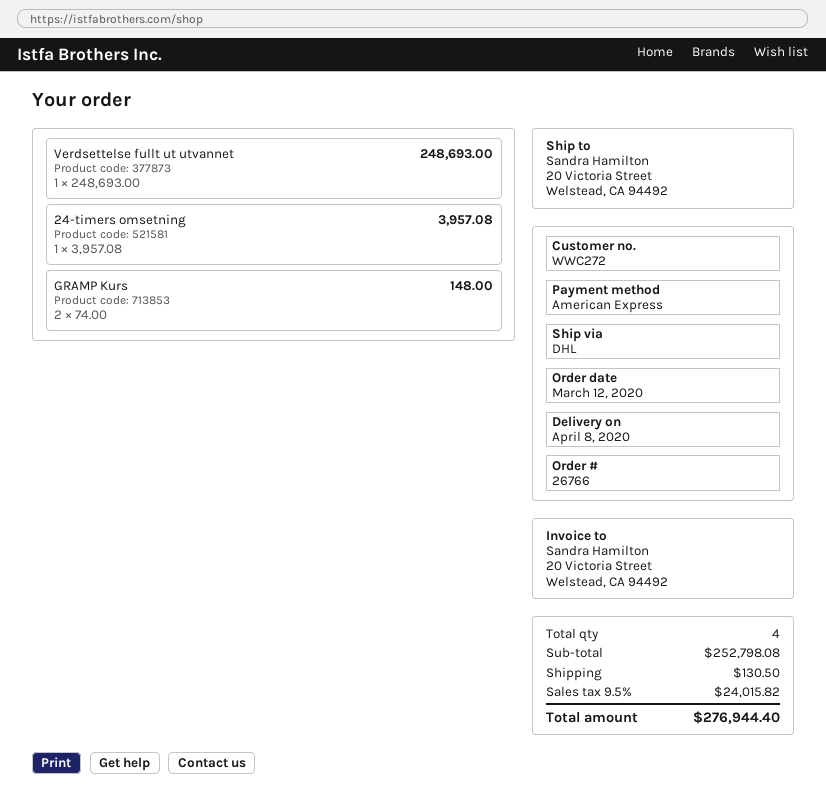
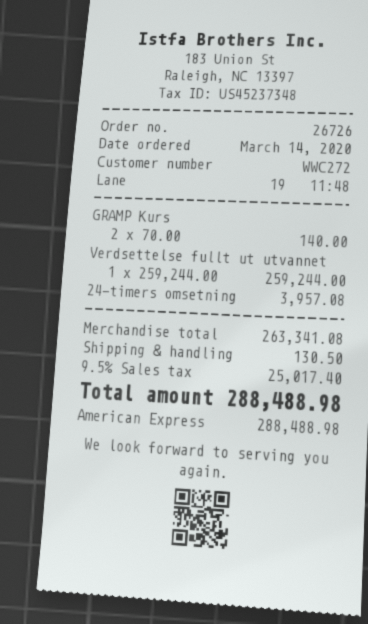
order number: 26766 -> 26726
order date: 2020-03-12 -> 2020-03-14
Verdsettelse fullt ut utvannet: 1 x 248693.00 = 248693.00 -> 1 x 259244.00 = 259244.00
GRAMP Kurs: 2 x 74.00 = 148.00 -> 2 x 70.00 = 140.00
subtotal: 252798.08 -> 263341.08
tax: 9.5% = 24015.82 -> 9.5% = 25017.40
total: 276944.40 -> 288488.98

